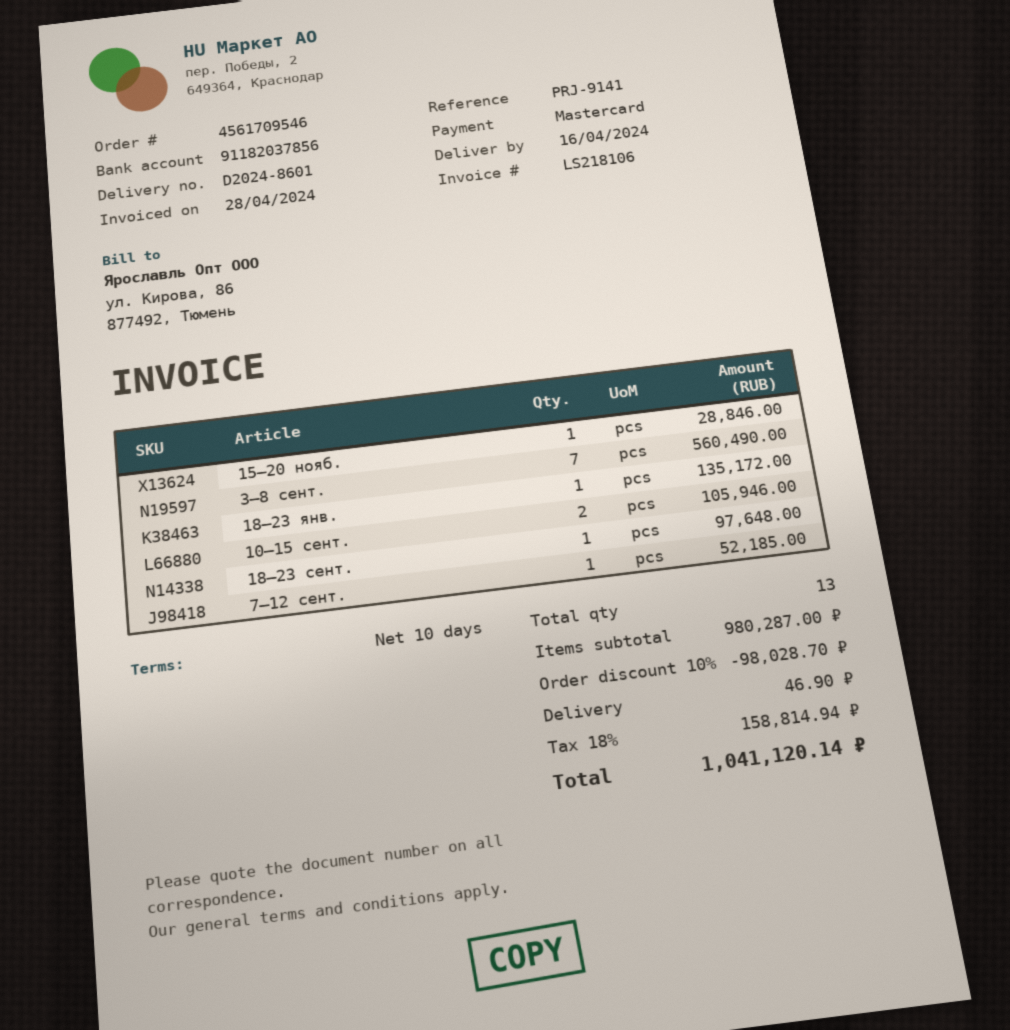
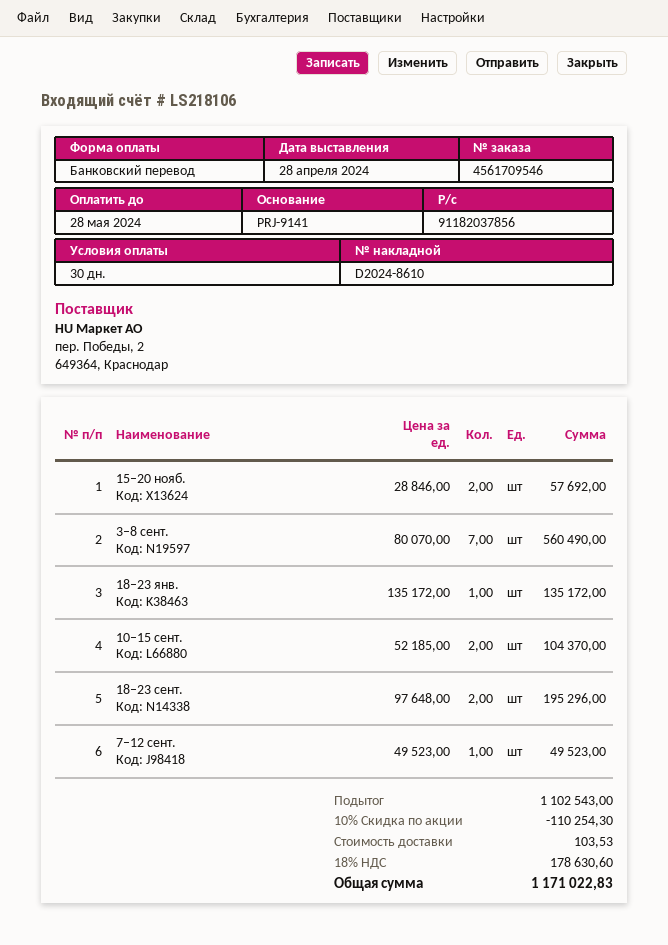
delivery note number: D2024-8601 -> D2024-8610
payment terms: 10 days -> 30 days
payment method: Mastercard -> bank transfer
15–20 нояб.: 1 for 28846.00 -> 2 for 57692.00
10–15 сент.: 2 for 105946.00 -> 2 for 104370.00
18–23 сент.: 1 for 97648.00 -> 2 for 195296.00
7–12 сент.: 1 for 52185.00 -> 1 for 49523.00
subtotal: 980287.00 -> 1102543.00
discount: 10% = 98028.70 -> 10% = 110254.30
shipping: 46.90 -> 103.53
tax: 18% = 158814.94 -> 18% = 178630.60
total: 1041120.14 -> 1171022.83

